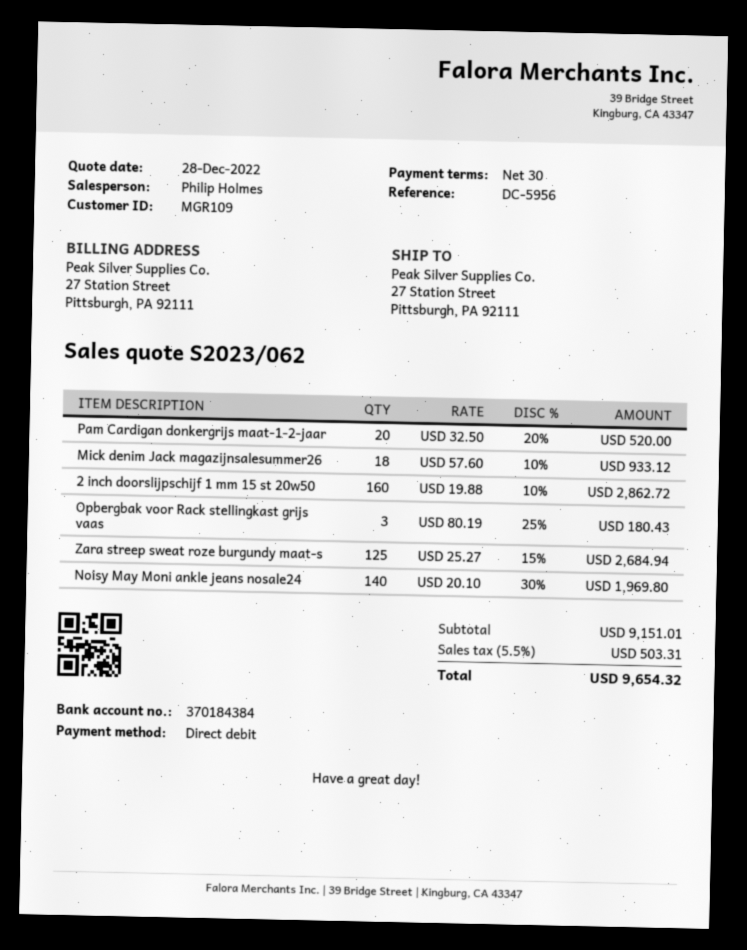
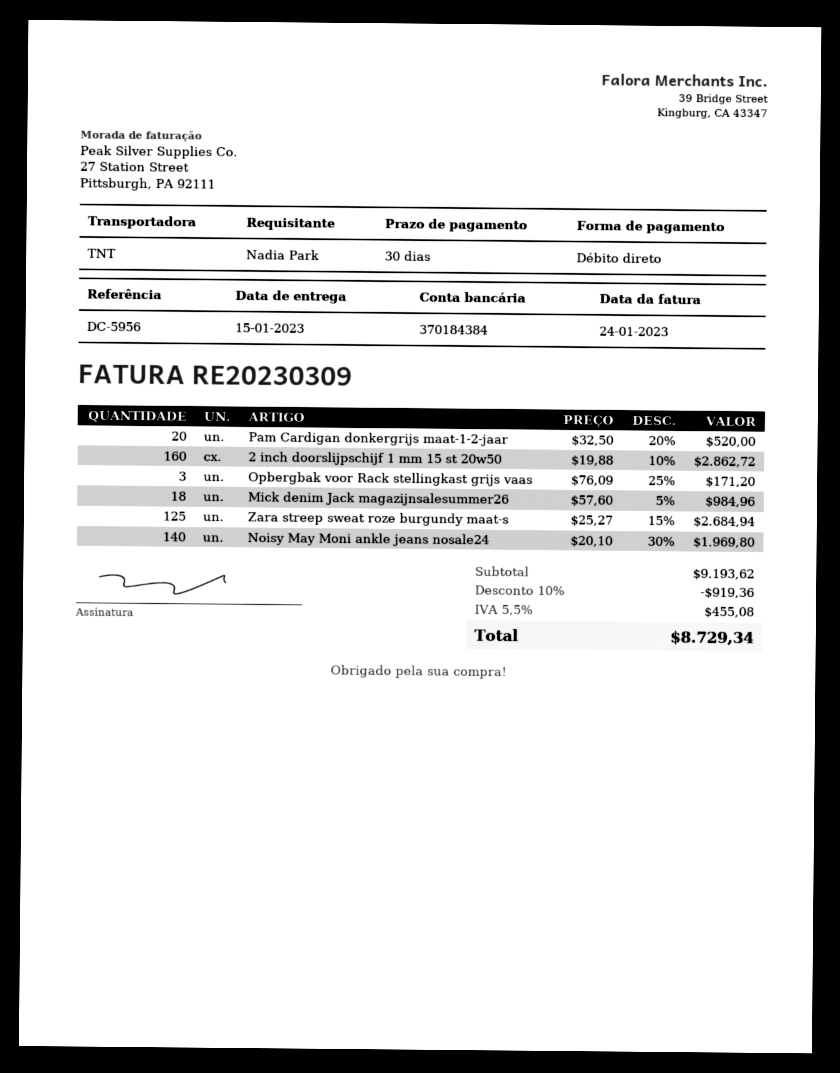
Mick denim Jack magazijnsalesummer26: 18 x 57.60 - 10% = 933.12 -> 18 x 57.60 - 5% = 984.96
Opbergbak voor Rack stellingkast grijs vaas: 3 x 80.19 - 25% = 180.43 -> 3 x 76.09 - 25% = 171.20
subtotal: 9151.01 -> 9193.62
discount: none -> 10% = 919.36
tax: 5.5% = 503.31 -> 5.5% = 455.08
total: 9654.32 -> 8729.34

